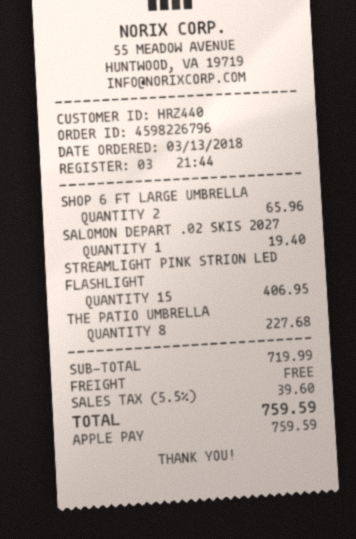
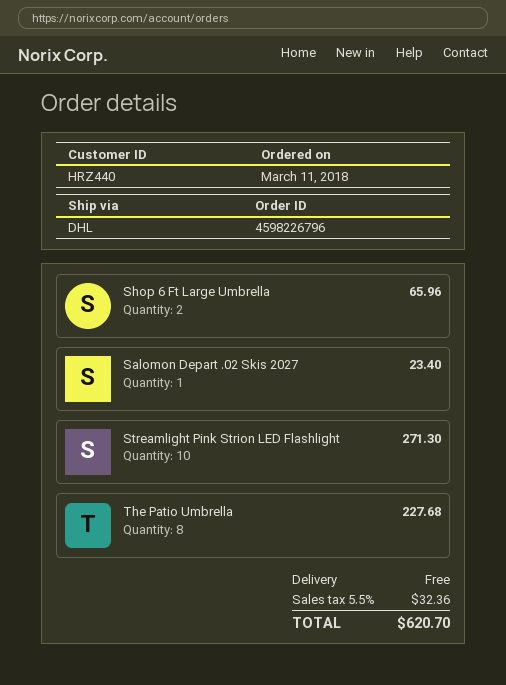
order date: 2018-03-13 -> 2018-03-11
SALOMON DEPART .02 SKIS 2027: 1 for 19.40 -> 1 for 23.40
STREAMLIGHT PINK STRION LED FLASHLIGHT: 15 for 406.95 -> 10 for 271.30
tax: 5.5% = 39.60 -> 5.5% = 32.36
total: 759.59 -> 620.70

